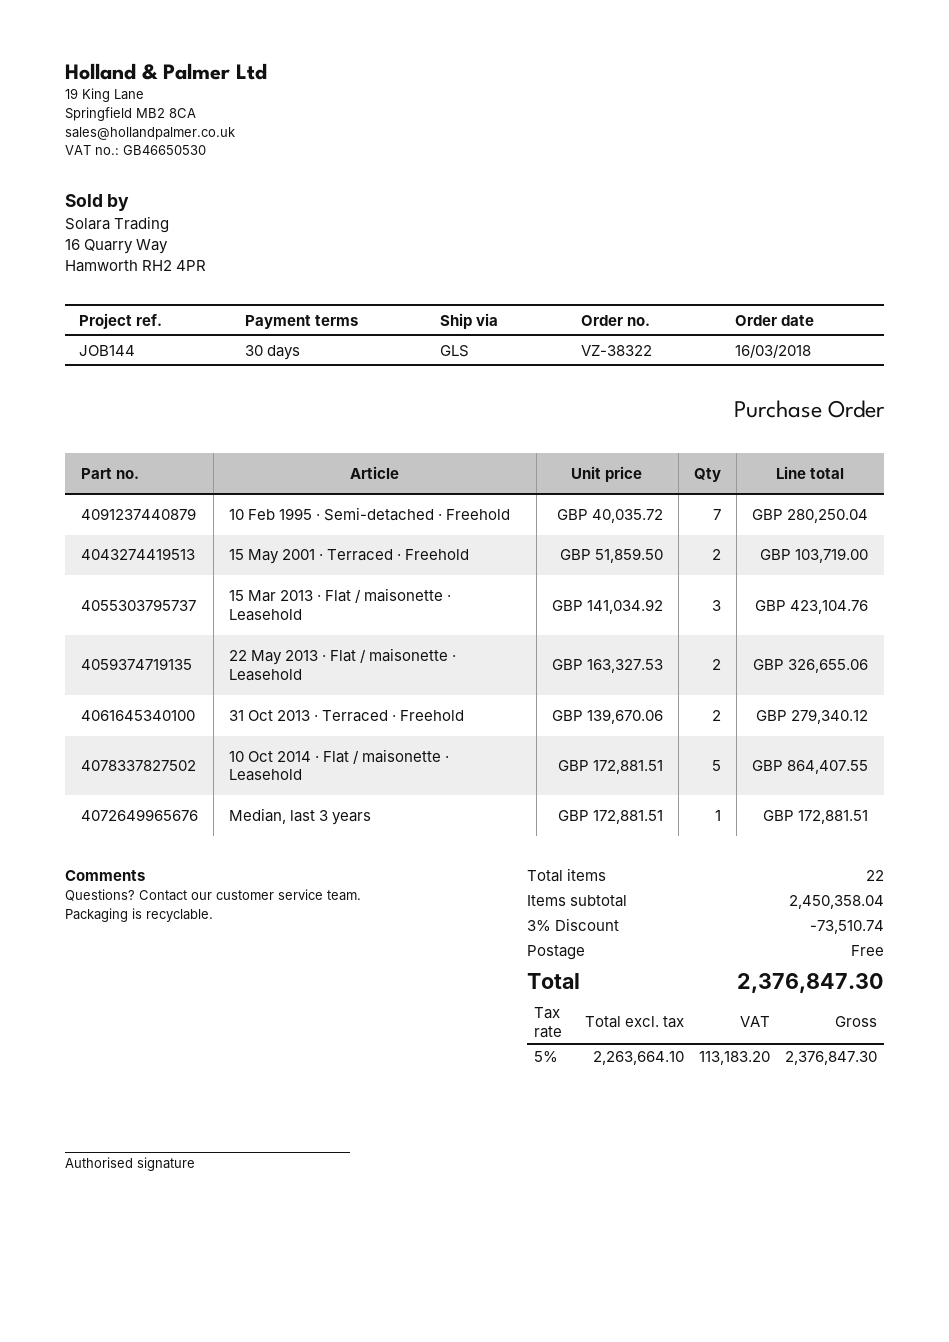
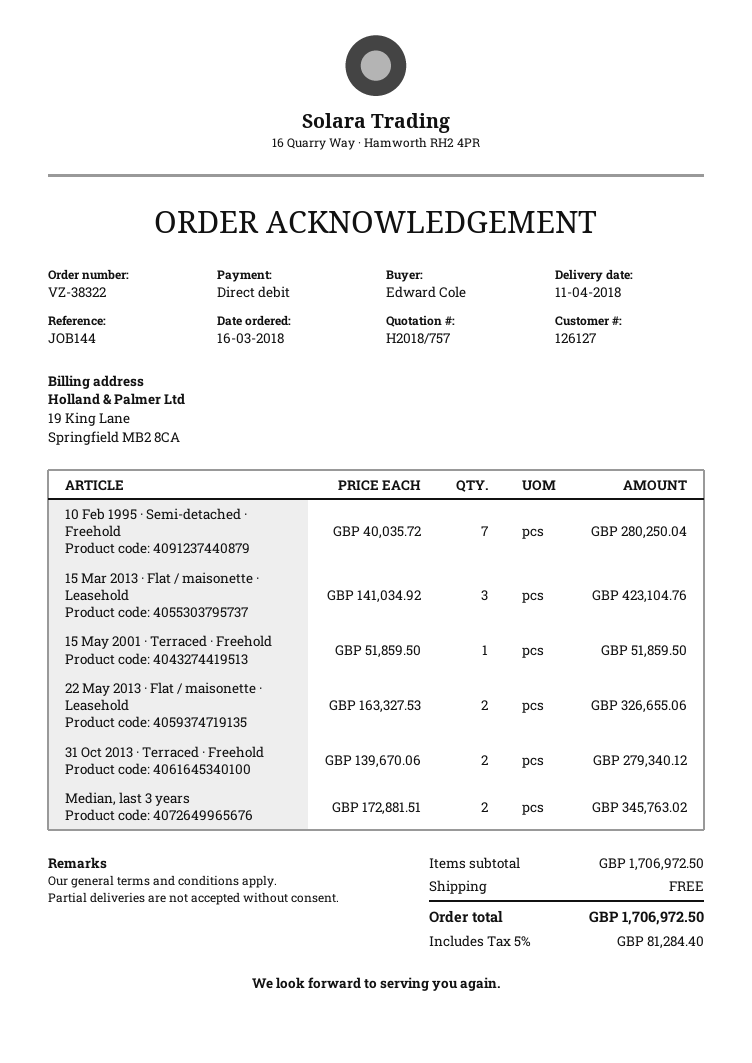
15 May 2001 · Terraced · Freehold: 2 x 51859.50 = 103719.00 -> 1 x 51859.50 = 51859.50
10 Oct 2014 · Flat / maisonette · Leasehold: 5 x 172881.51 = 864407.55 -> none
Median, last 3 years: 1 x 172881.51 = 172881.51 -> 2 x 172881.51 = 345763.02
subtotal: 2450358.04 -> 1706972.50
discount: 3% = 73510.74 -> none
tax: 5% = 113183.20 -> 5% = 81284.40
total: 2376847.30 -> 1706972.50

